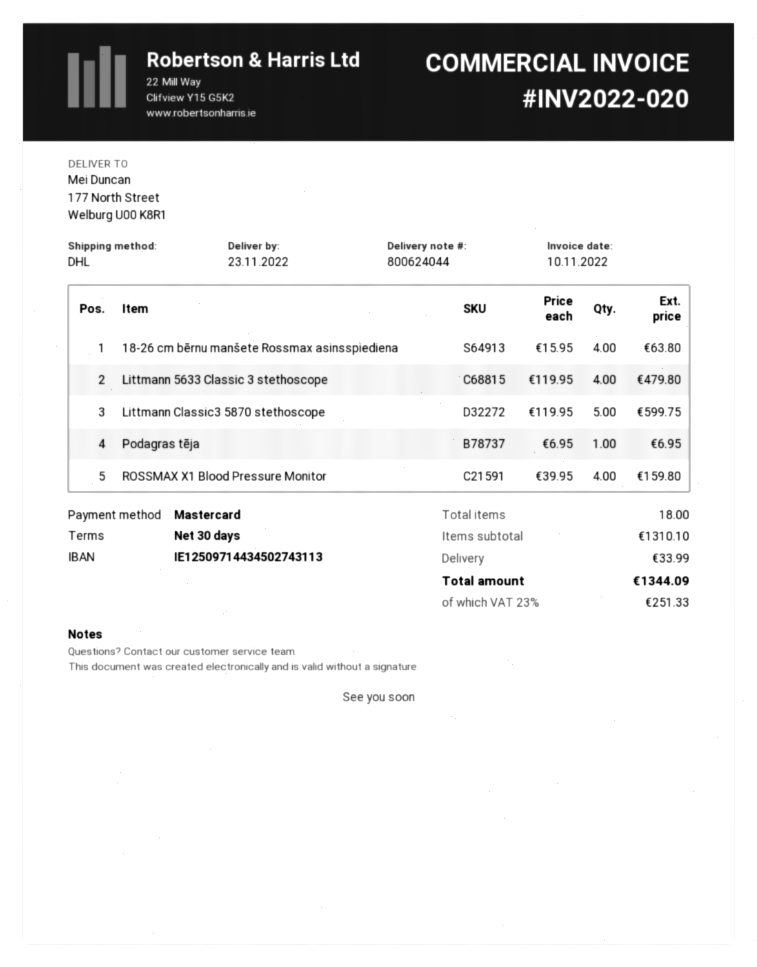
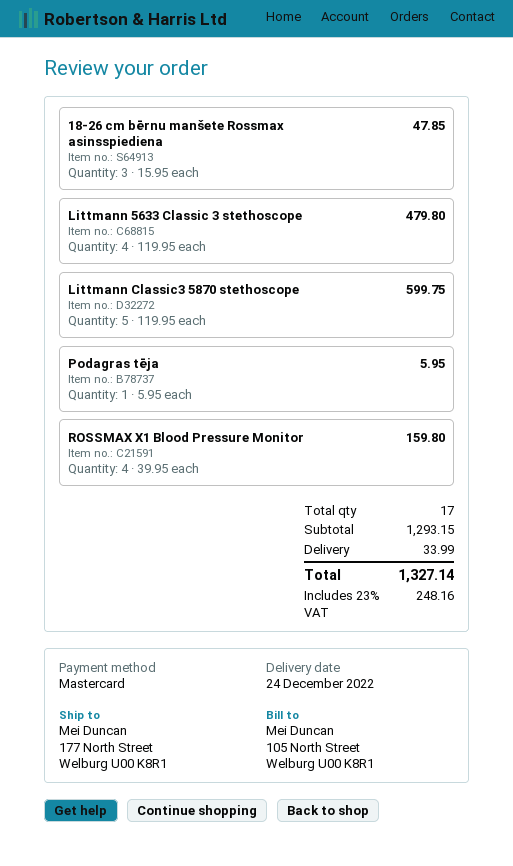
delivery date: 2022-11-23 -> 2022-12-24
18-26 cm bērnu manšete Rossmax asinsspiediena: 4 x 15.95 = 63.80 -> 3 x 15.95 = 47.85
Podagras tēja: 1 x 6.95 = 6.95 -> 1 x 5.95 = 5.95
total quantity: 18 -> 17
subtotal: 1310.10 -> 1293.15
tax: 23% = 251.33 -> 23% = 248.16
total: 1344.09 -> 1327.14

